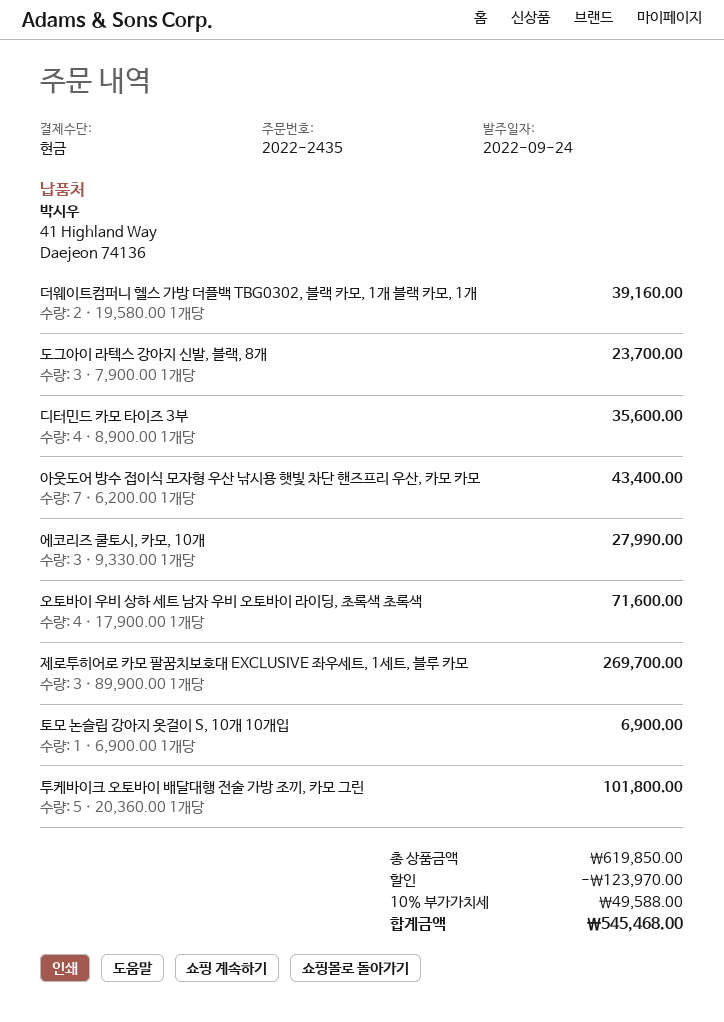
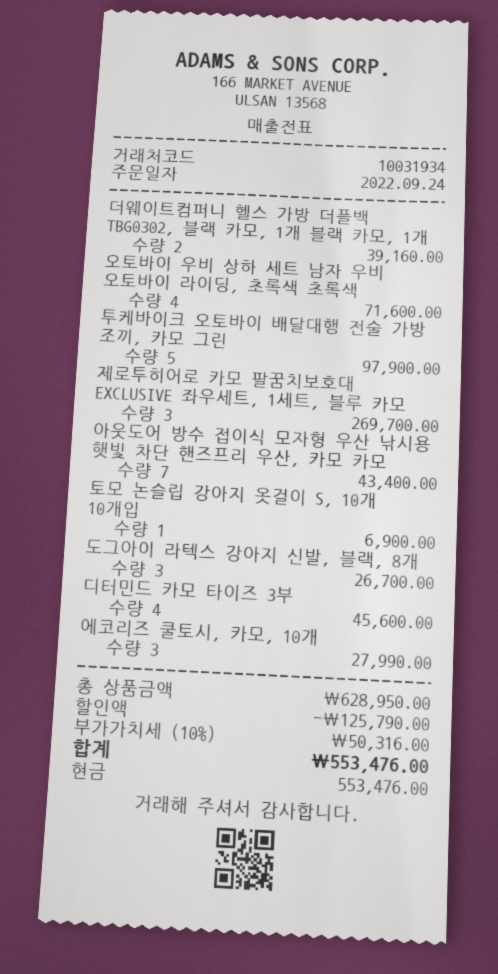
도그아이 라텍스 강아지 신발, 블랙, 8개: 3 for 23700.00 -> 3 for 26700.00
디터민드 카모 타이즈 3부: 4 for 35600.00 -> 4 for 45600.00
투케바이크 오토바이 배달대행 전술 가방 조끼, 카모 그린: 5 for 101800.00 -> 5 for 97900.00
subtotal: 619850.00 -> 628950.00
discount: 123970.00 -> 125790.00
tax: 10% = 49588.00 -> 10% = 50316.00
total: 545468.00 -> 553476.00

